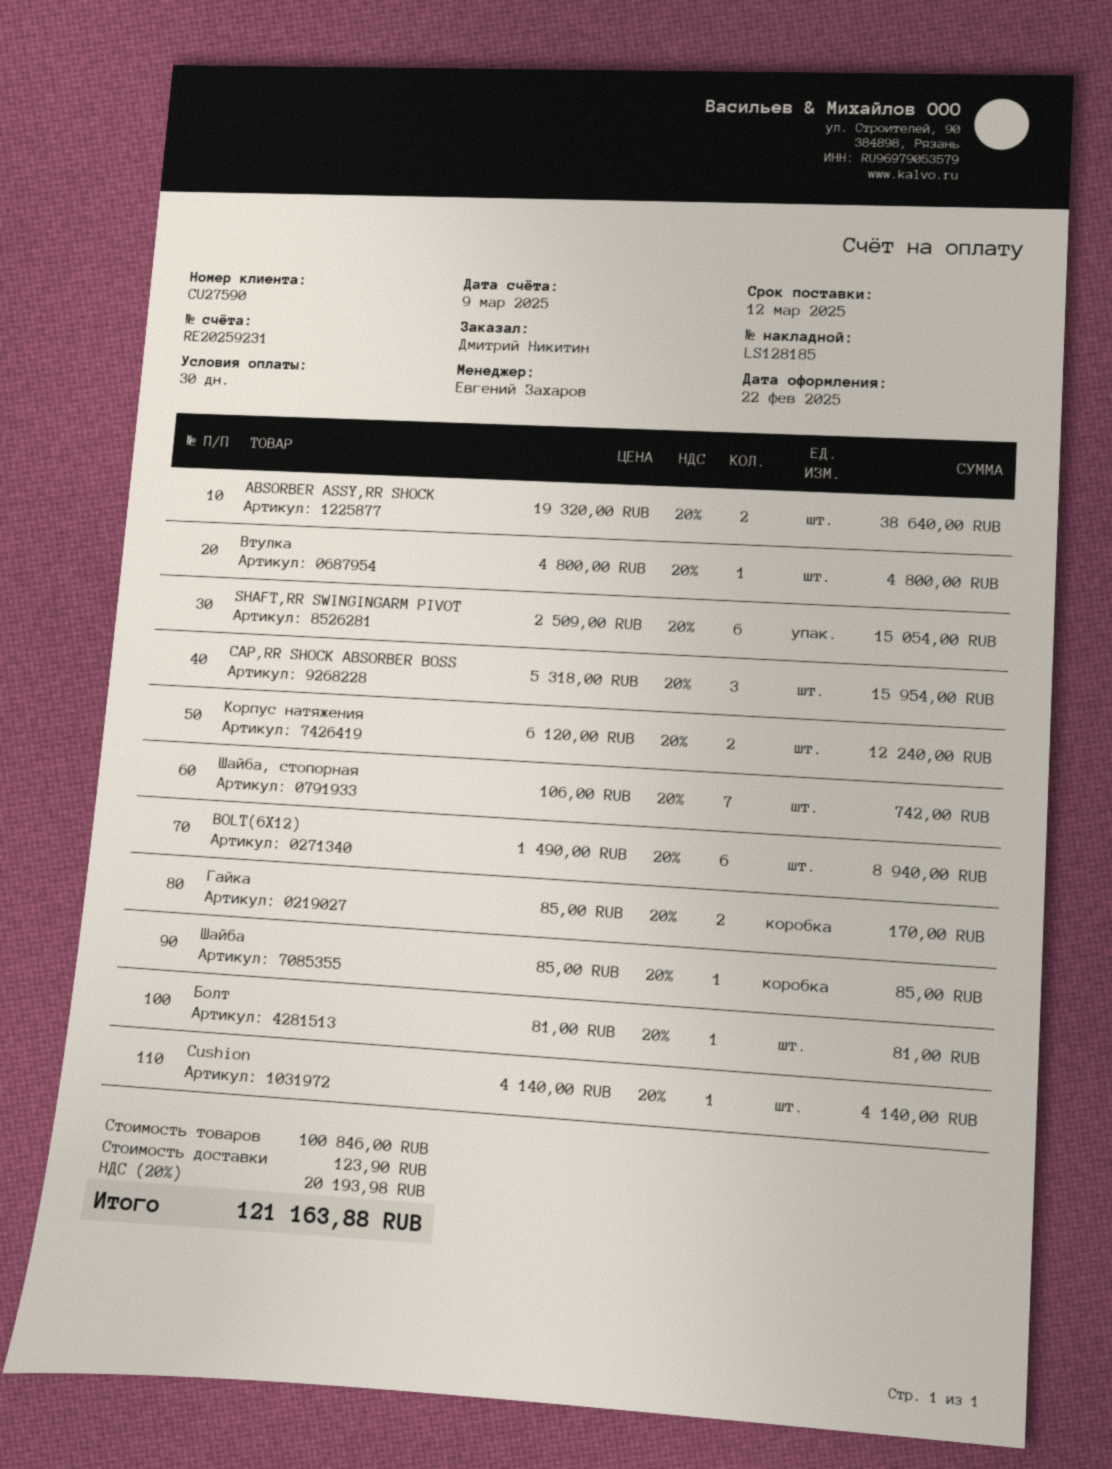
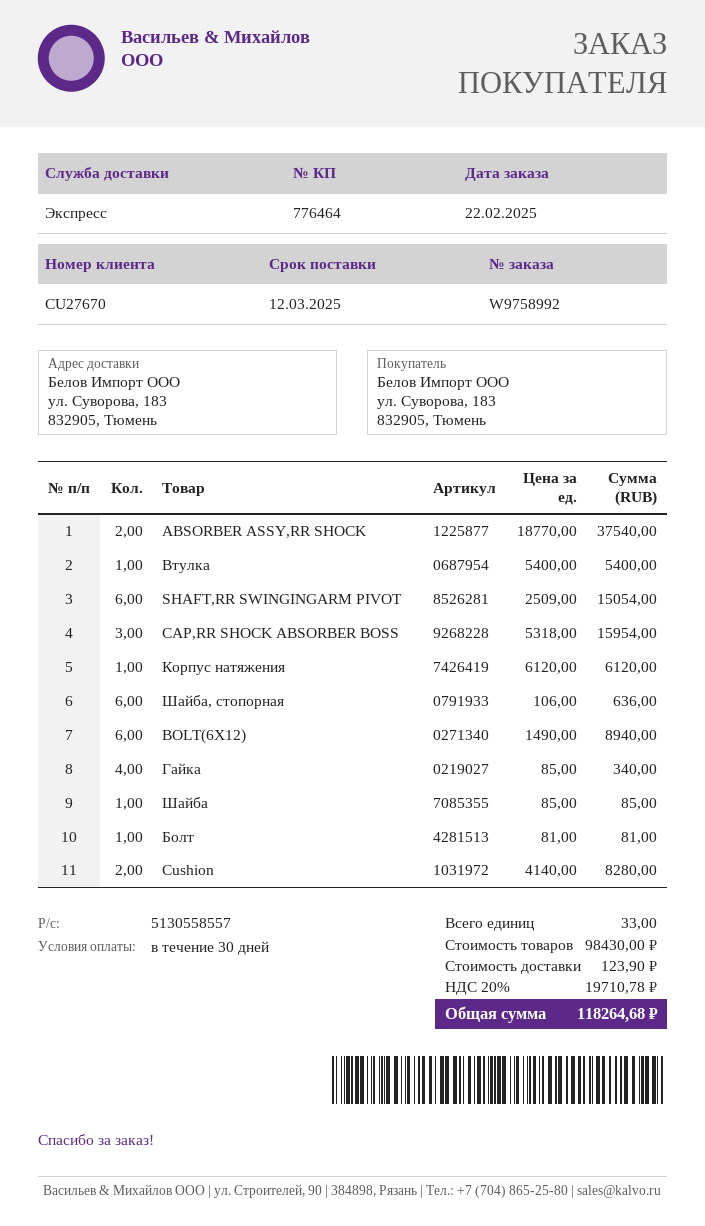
customer number: CU27590 -> CU27670
ABSORBER ASSY,RR SHOCK: 2 x 19320.00 = 38640.00 -> 2 x 18770.00 = 37540.00
Втулка: 1 x 4800.00 = 4800.00 -> 1 x 5400.00 = 5400.00
Корпус натяжения: 2 x 6120.00 = 12240.00 -> 1 x 6120.00 = 6120.00
Шайба, стопорная: 7 x 106.00 = 742.00 -> 6 x 106.00 = 636.00
Гайка: 2 x 85.00 = 170.00 -> 4 x 85.00 = 340.00
Cushion: 1 x 4140.00 = 4140.00 -> 2 x 4140.00 = 8280.00
subtotal: 100846.00 -> 98430.00
tax: 20% = 20193.98 -> 20% = 19710.78
total: 121163.88 -> 118264.68

